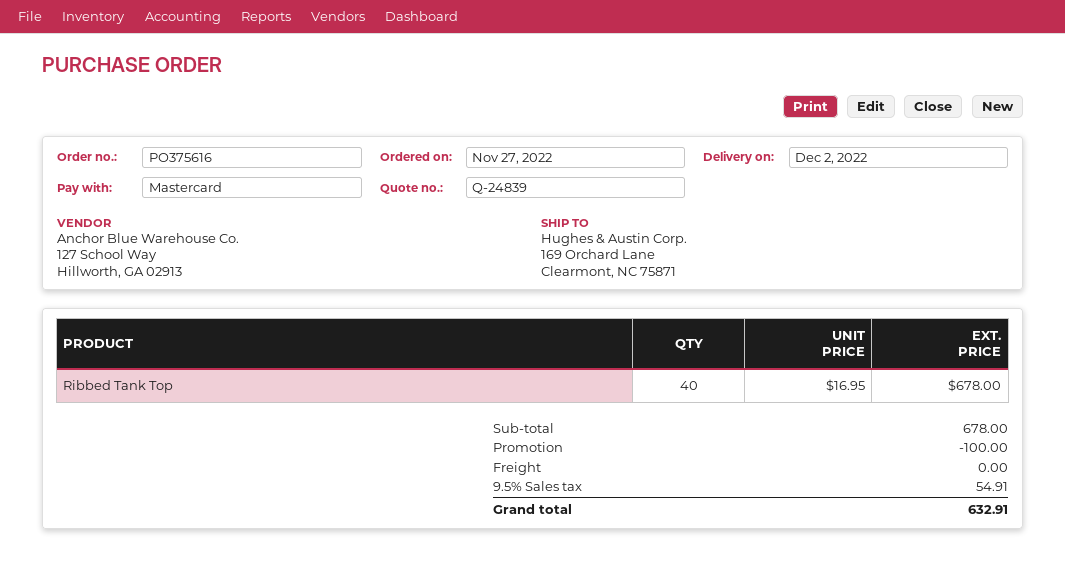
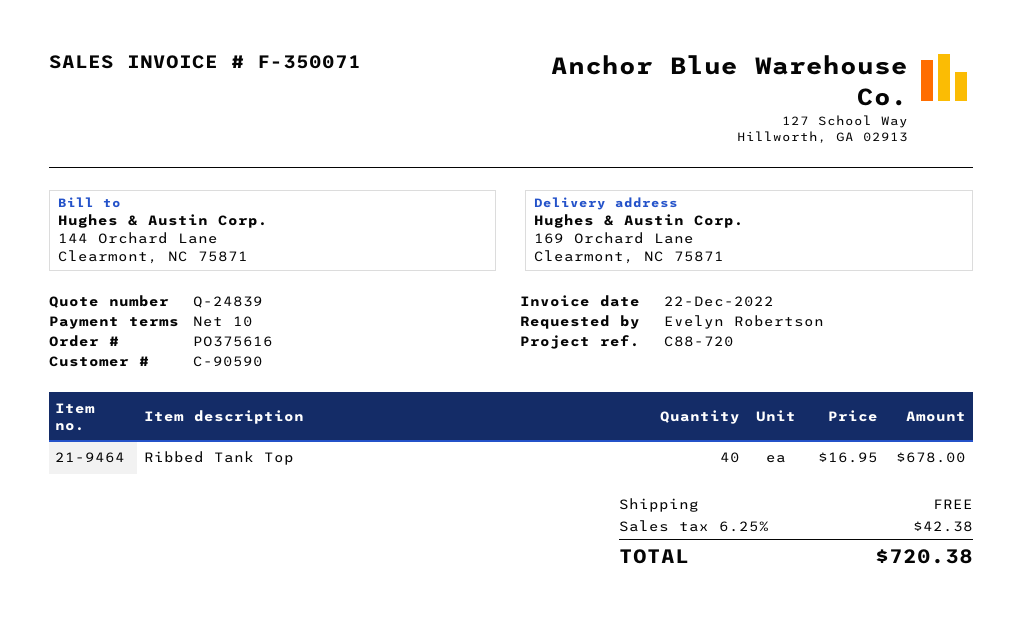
discount: 100.00 -> none
tax: 9.5% = 54.91 -> 6.25% = 42.38
total: 632.91 -> 720.38

